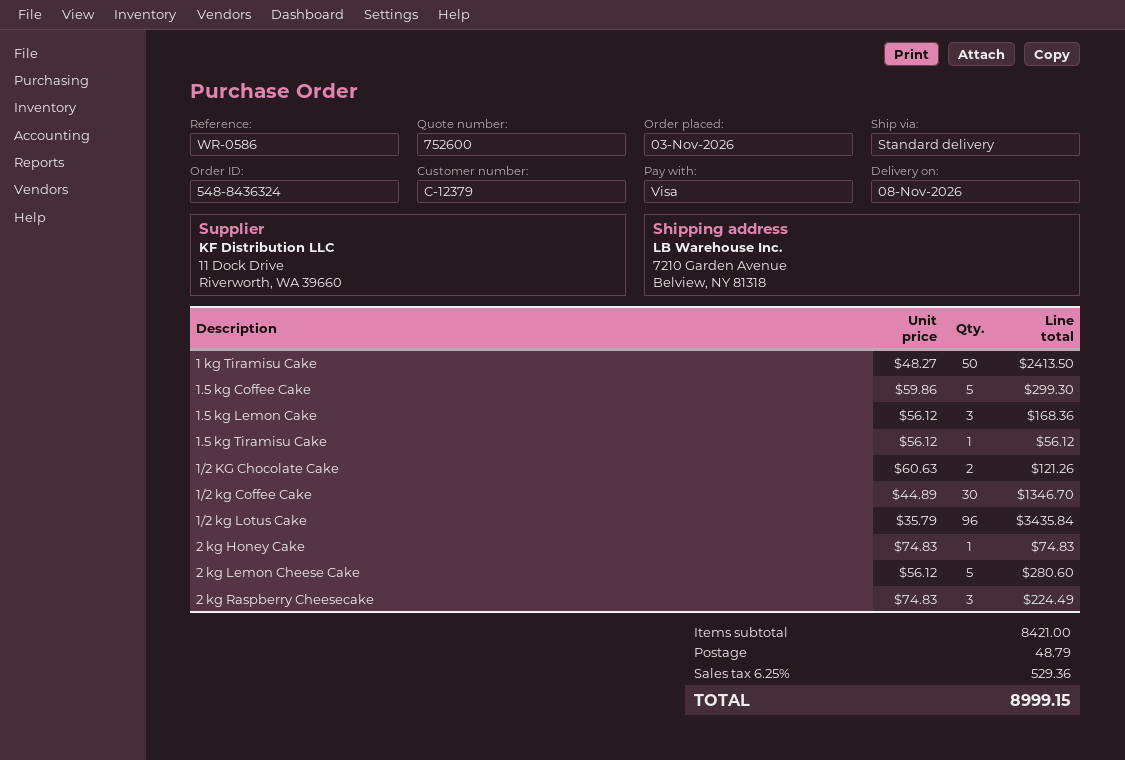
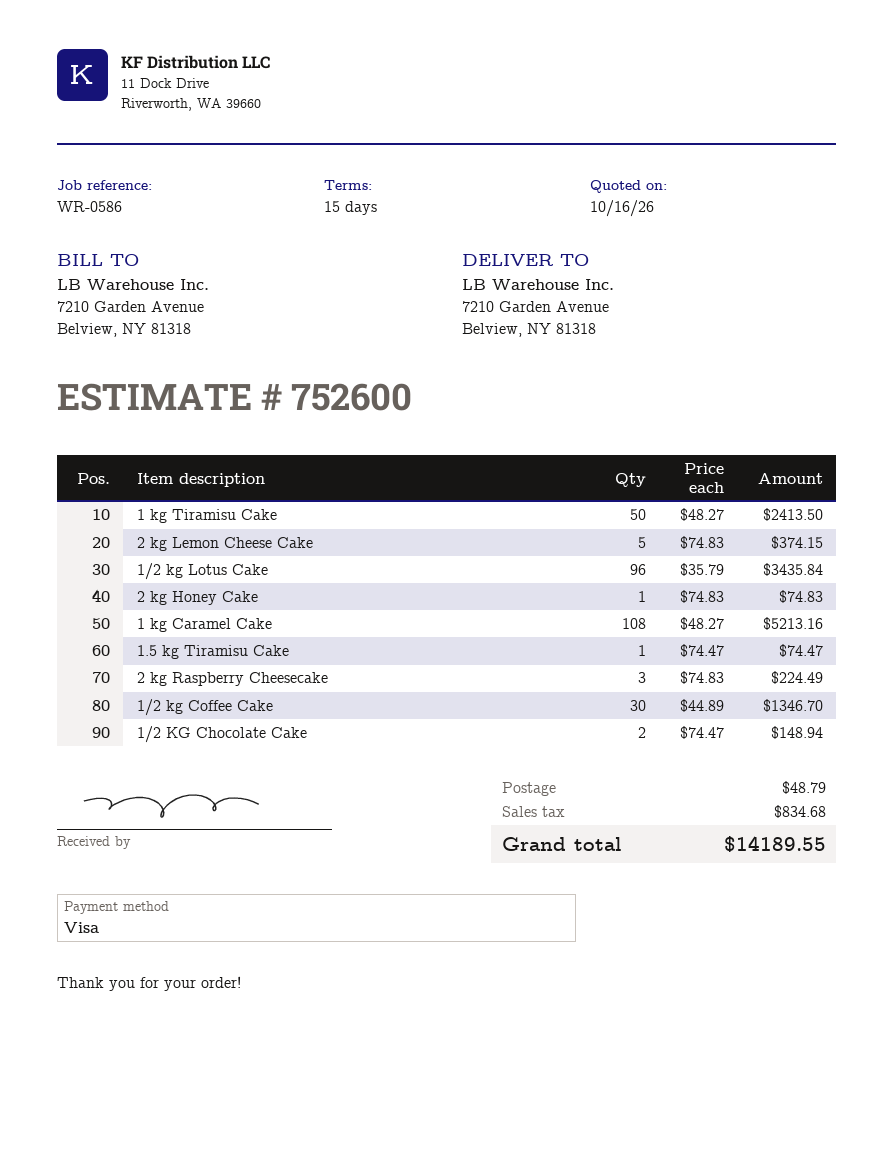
1.5 kg Coffee Cake: 5 x 59.86 = 299.30 -> none
1.5 kg Lemon Cake: 3 x 56.12 = 168.36 -> none
1.5 kg Tiramisu Cake: 1 x 56.12 = 56.12 -> 1 x 74.47 = 74.47
1/2 KG Chocolate Cake: 2 x 60.63 = 121.26 -> 2 x 74.47 = 148.94
2 kg Lemon Cheese Cake: 5 x 56.12 = 280.60 -> 5 x 74.83 = 374.15
1 kg Caramel Cake: none -> 108 x 48.27 = 5213.16
tax: 529.36 -> 834.68
total: 8999.15 -> 14189.55

